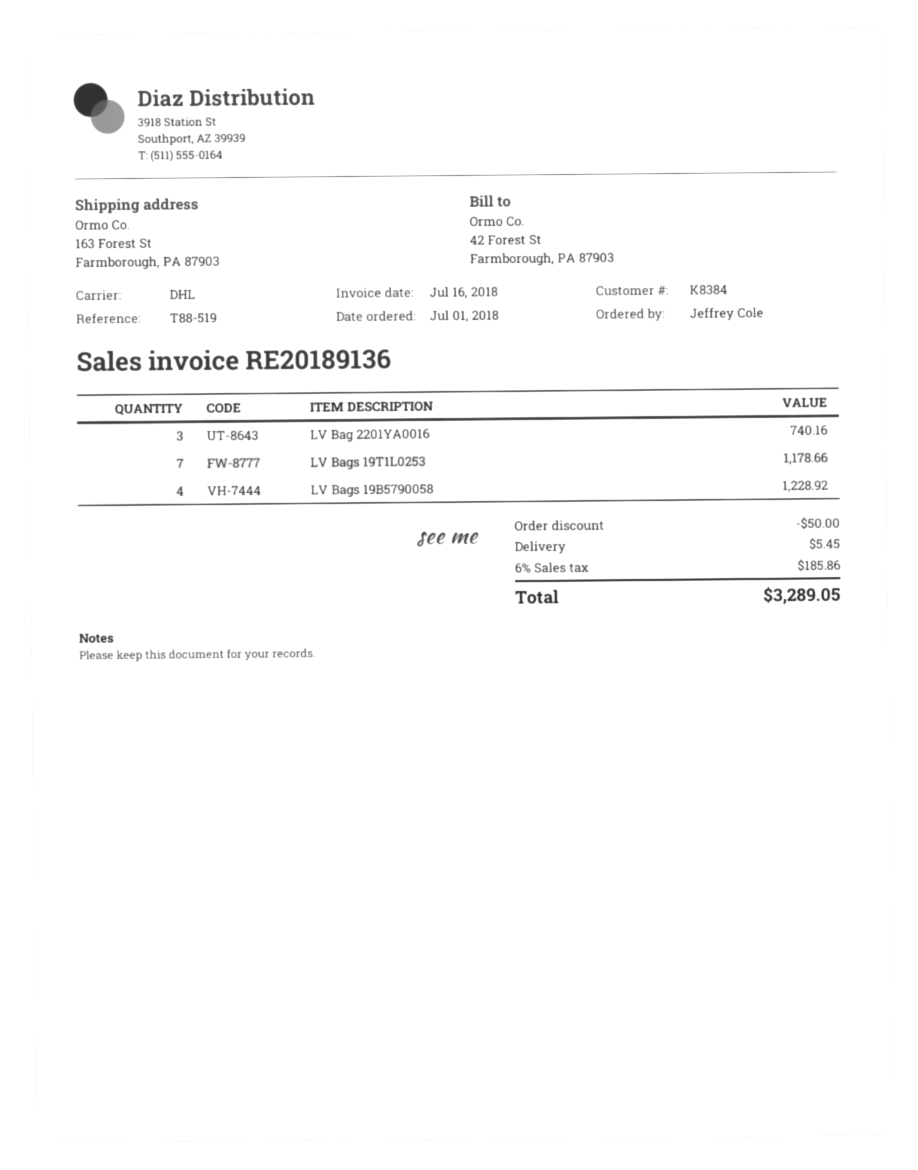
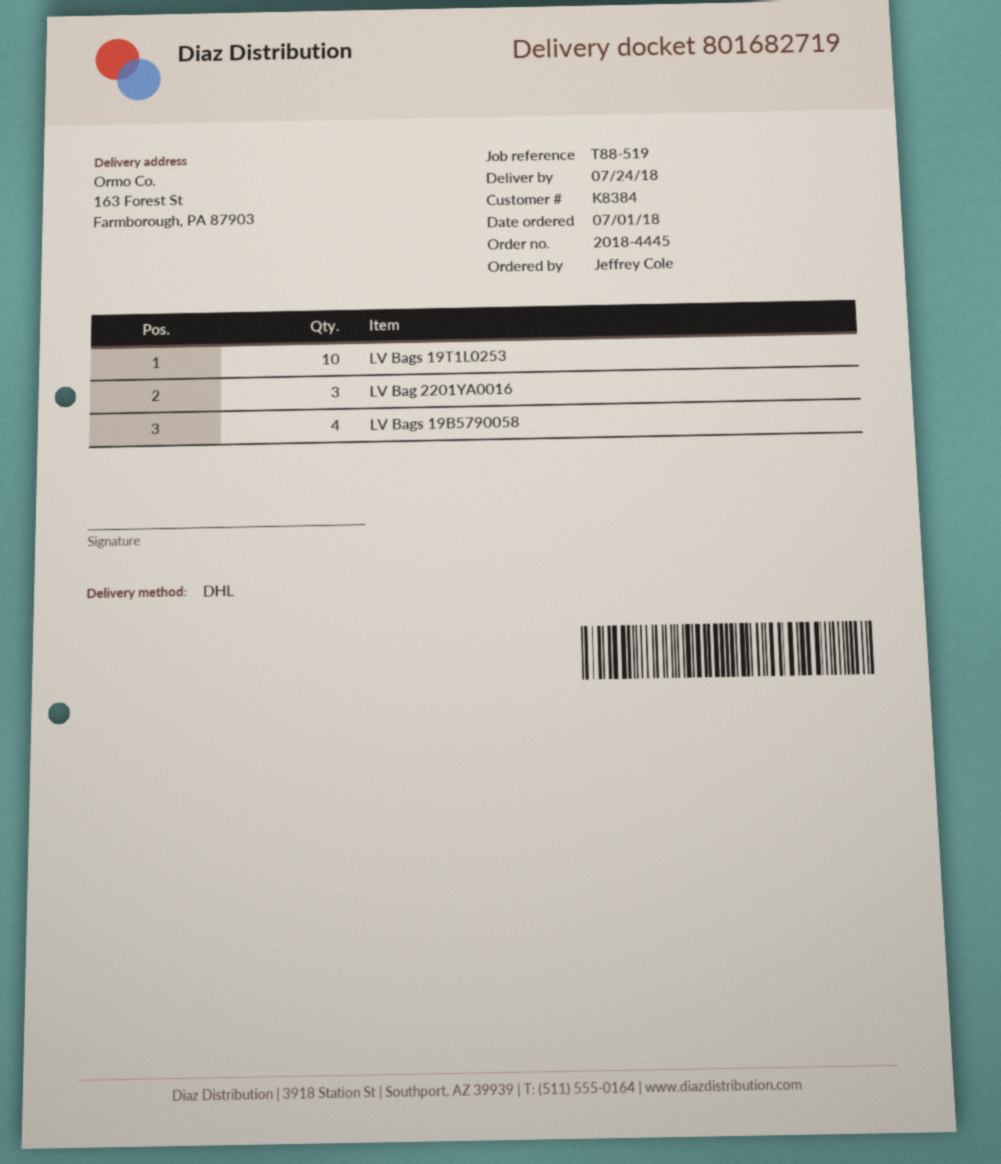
LV Bags 19T1L0253: 7 -> 10

